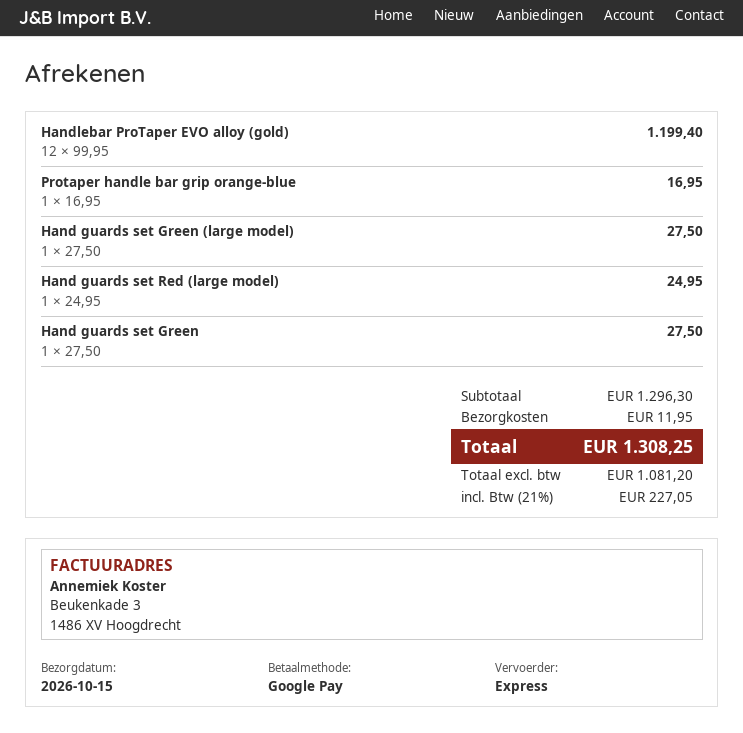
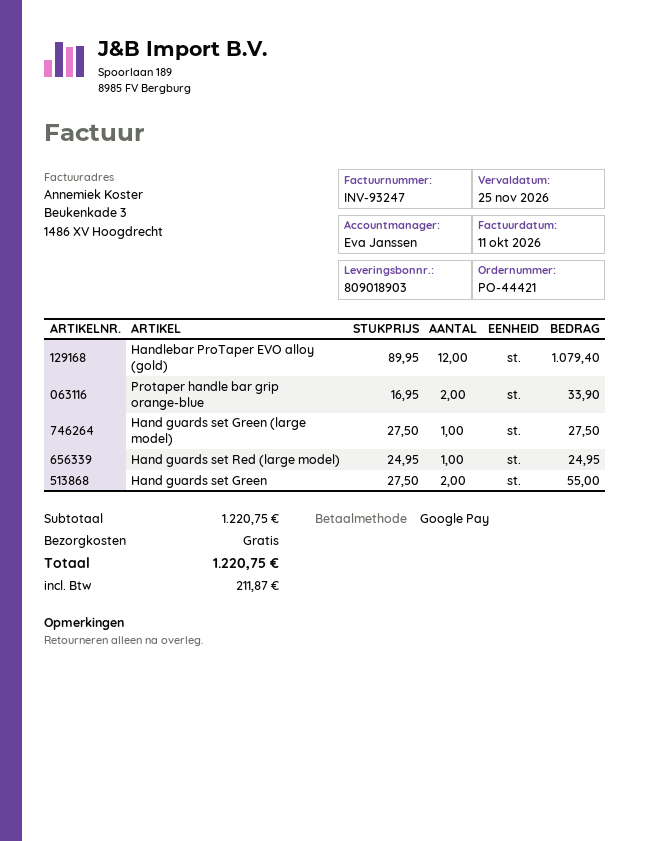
Handlebar ProTaper EVO alloy (gold): 12 x 99.95 = 1199.40 -> 12 x 89.95 = 1079.40
Protaper handle bar grip orange-blue: 1 x 16.95 = 16.95 -> 2 x 16.95 = 33.90
Hand guards set Green: 1 x 27.50 = 27.50 -> 2 x 27.50 = 55.00
subtotal: 1296.30 -> 1220.75
shipping: 11.95 -> 0.00
tax: 227.05 -> 211.87
total: 1308.25 -> 1220.75

